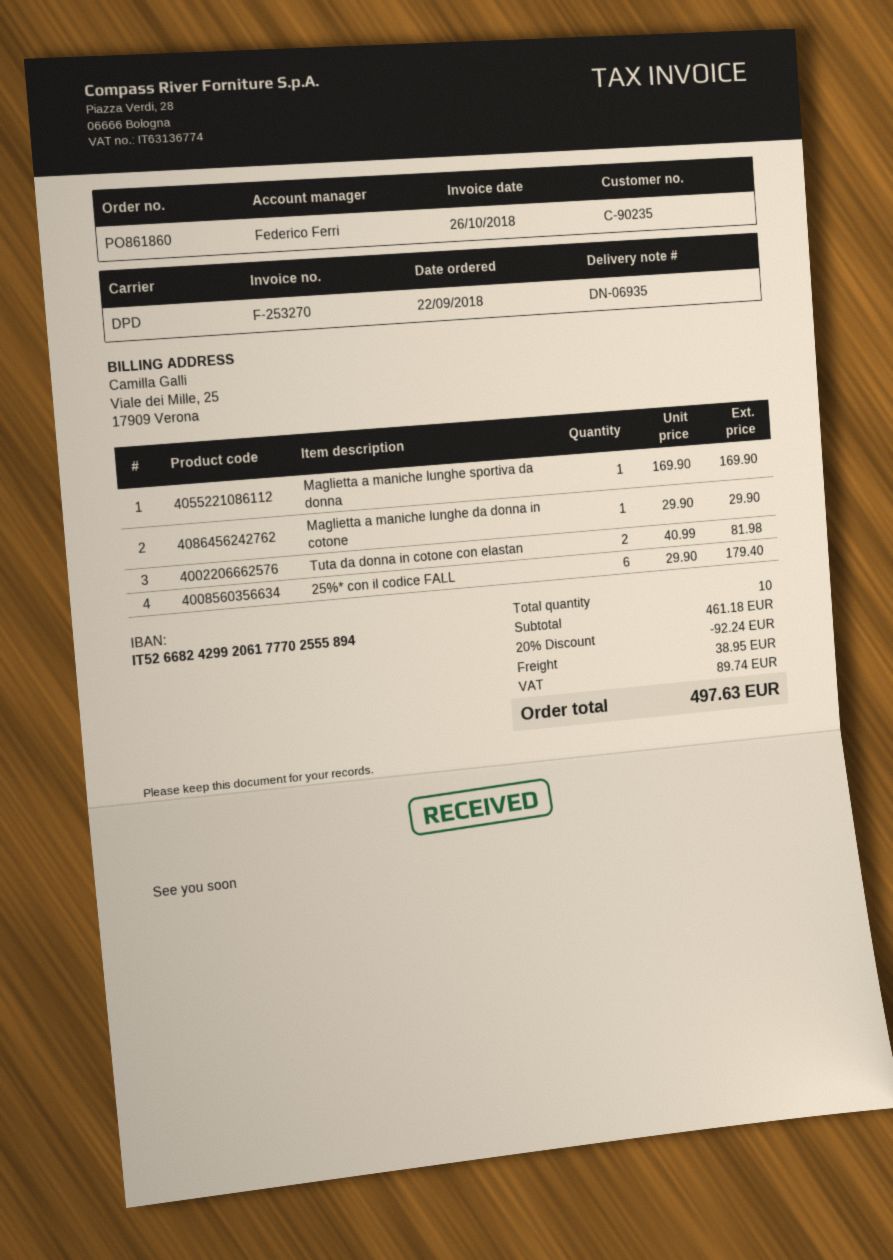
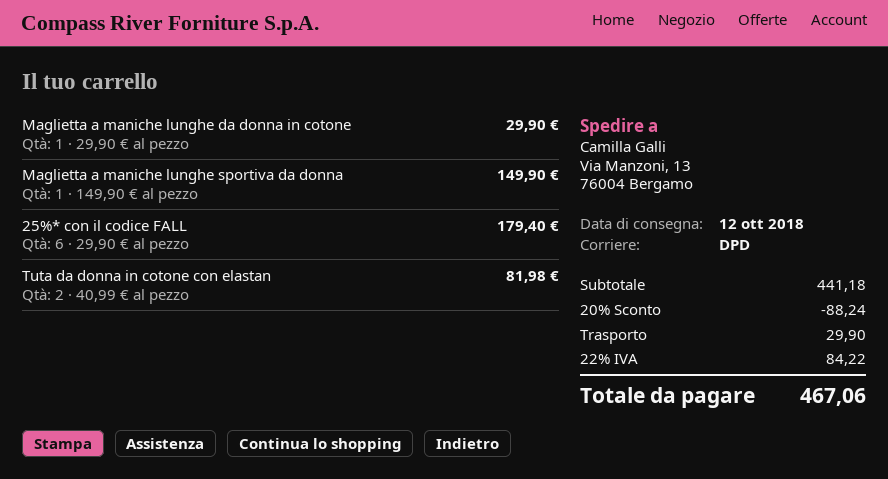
Maglietta a maniche lunghe sportiva da donna: 1 x 169.90 = 169.90 -> 1 x 149.90 = 149.90
subtotal: 461.18 -> 441.18
discount: 20% = 92.24 -> 20% = 88.24
shipping: 38.95 -> 29.90
tax: 89.74 -> 84.22
total: 497.63 -> 467.06

